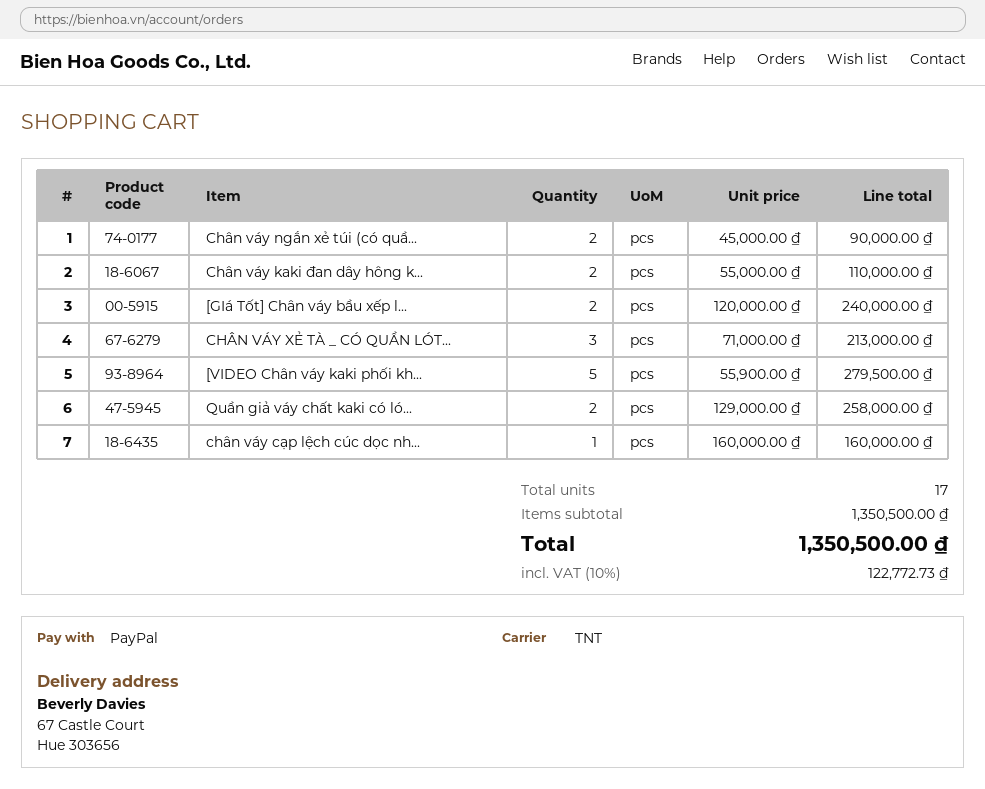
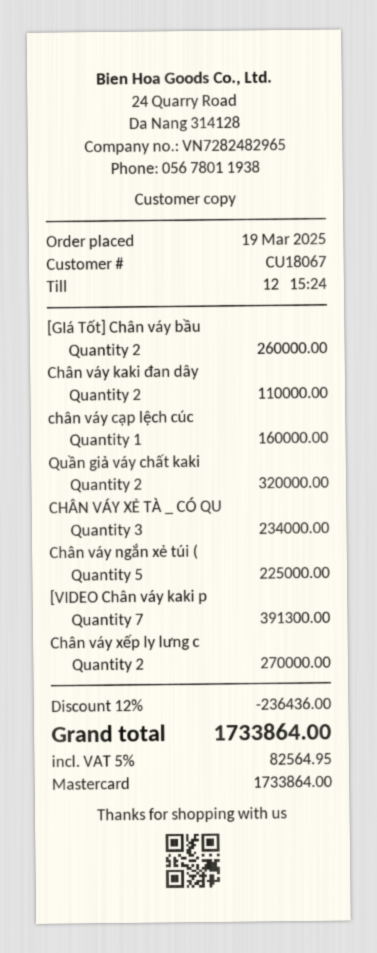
payment method: PayPal -> Mastercard
Chân váy ngắn xẻ túi (có quầ...: 2 for 90000.00 -> 5 for 225000.00
[GIá Tốt] Chân váy bầu xếp l...: 2 for 240000.00 -> 2 for 260000.00
CHÂN VÁY XẺ TÀ _ CÓ QUẦN LÓT...: 3 for 213000.00 -> 3 for 234000.00
[VIDEO Chân váy kaki phối kh...: 5 for 279500.00 -> 7 for 391300.00
Quần giả váy chất kaki có ló...: 2 for 258000.00 -> 2 for 320000.00
Chân váy xếp ly lưng c: none -> 2 for 270000.00
discount: none -> 12% = 236436.00
tax: 10% = 122772.73 -> 5% = 82564.95
total: 1350500.00 -> 1733864.00

